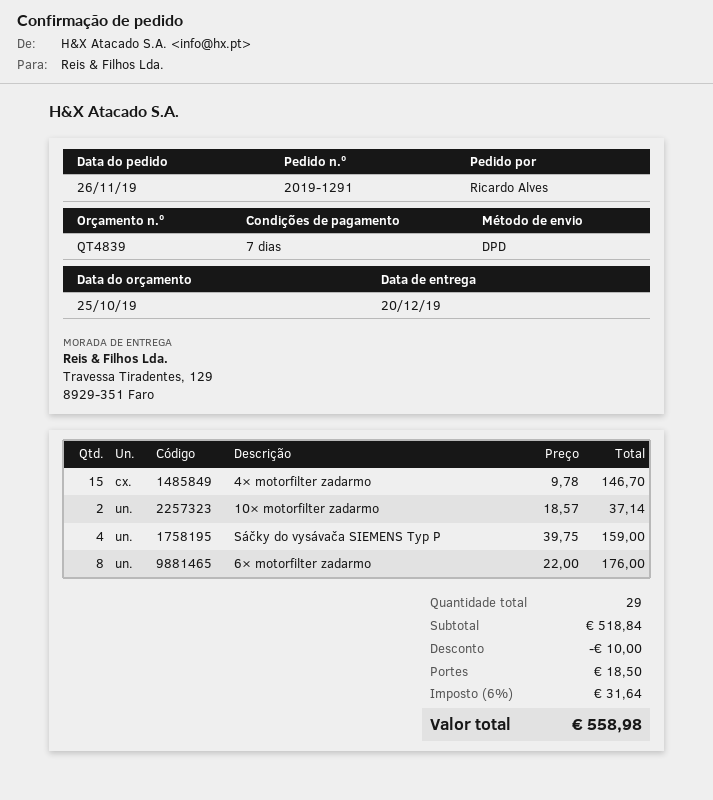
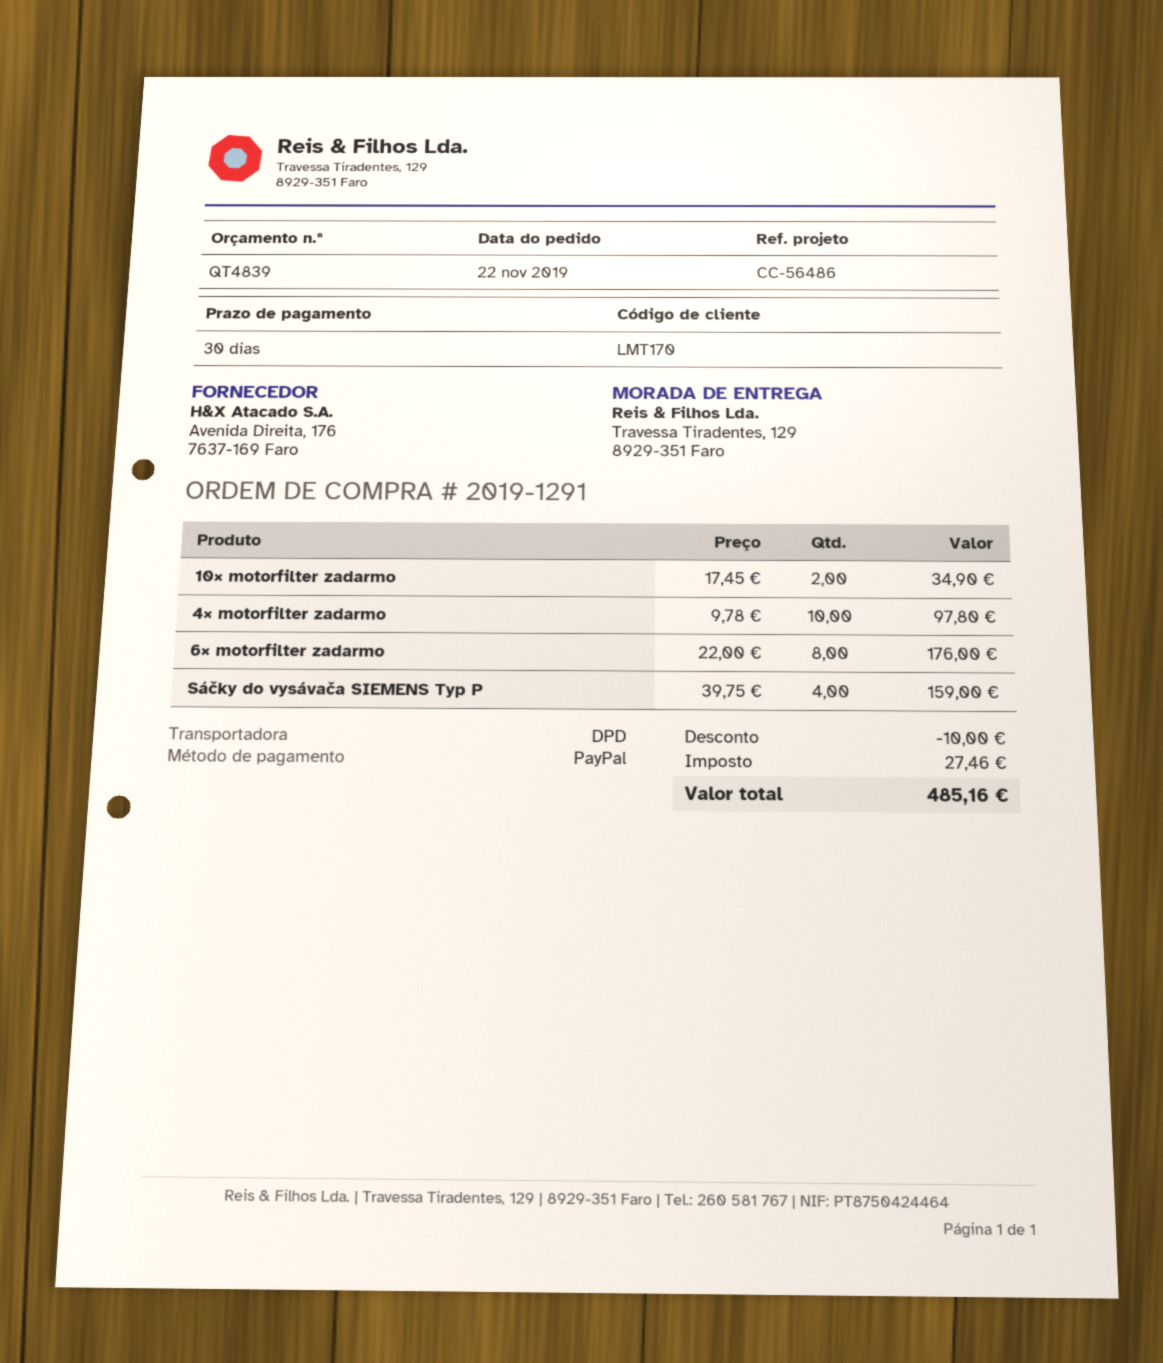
order date: 2019-11-26 -> 2019-11-22
payment terms: 7 days -> 30 days
4× motorfilter zadarmo: 15 x 9.78 = 146.70 -> 10 x 9.78 = 97.80
10× motorfilter zadarmo: 2 x 18.57 = 37.14 -> 2 x 17.45 = 34.90
shipping: 18.50 -> none
tax: 31.64 -> 27.46
total: 558.98 -> 485.16

